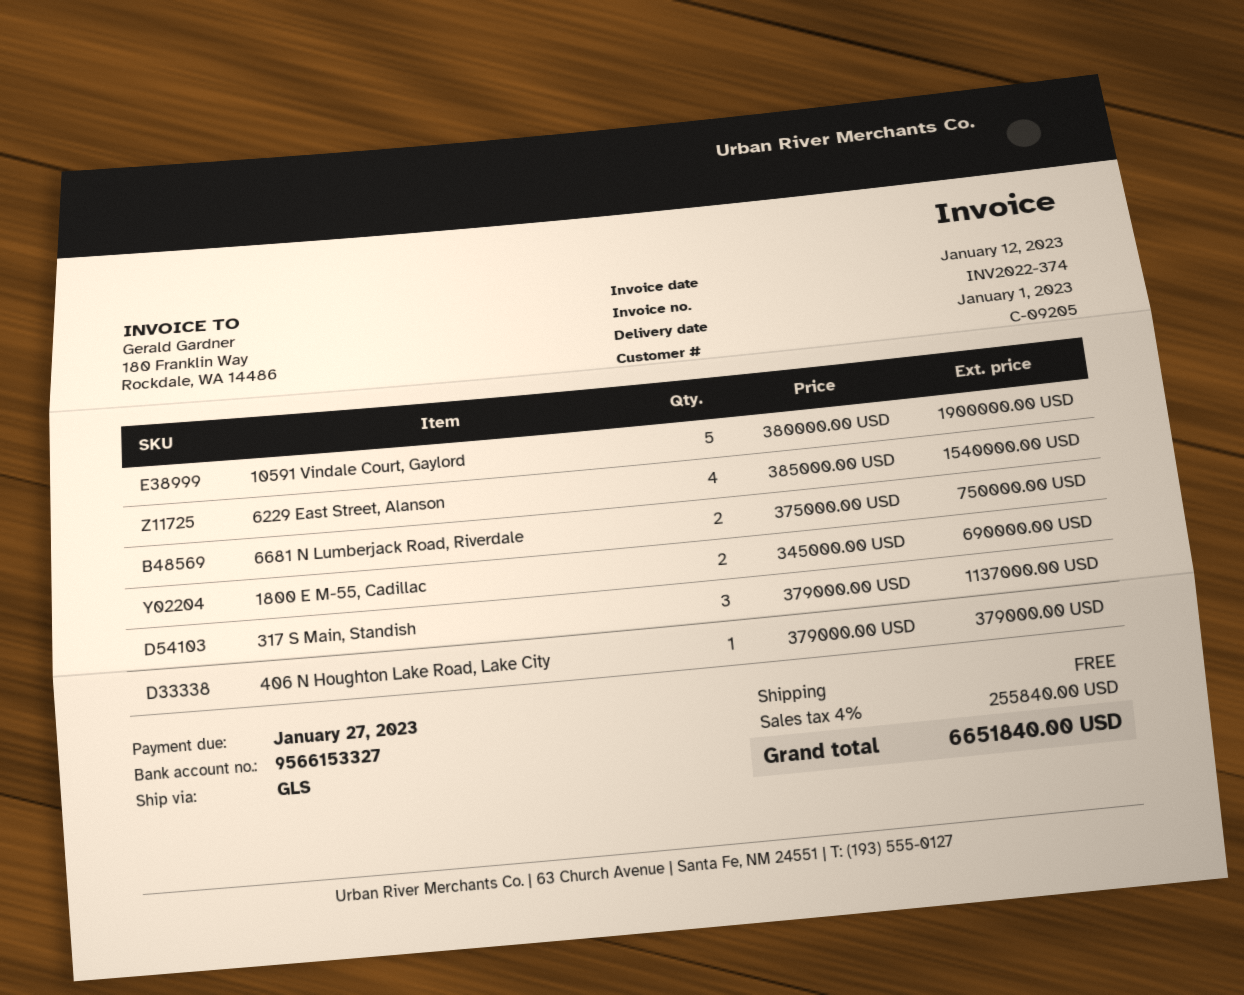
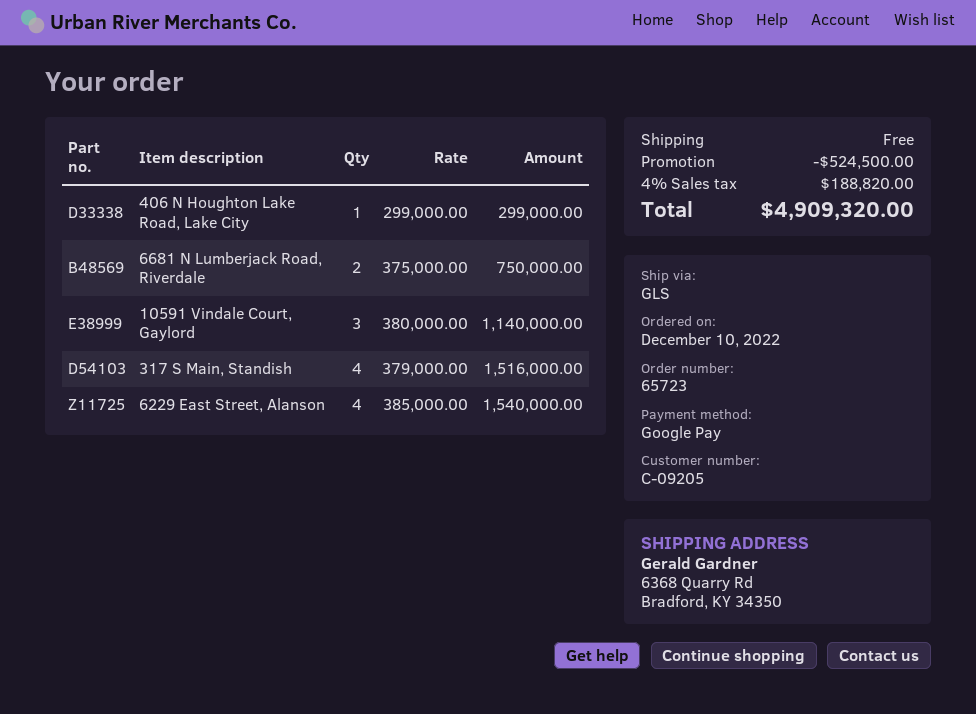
10591 Vindale Court, Gaylord: 5 x 380000.00 = 1900000.00 -> 3 x 380000.00 = 1140000.00
1800 E M-55, Cadillac: 2 x 345000.00 = 690000.00 -> none
317 S Main, Standish: 3 x 379000.00 = 1137000.00 -> 4 x 379000.00 = 1516000.00
406 N Houghton Lake Road, Lake City: 1 x 379000.00 = 379000.00 -> 1 x 299000.00 = 299000.00
discount: none -> 524500.00
tax: 4% = 255840.00 -> 4% = 188820.00
total: 6651840.00 -> 4909320.00

